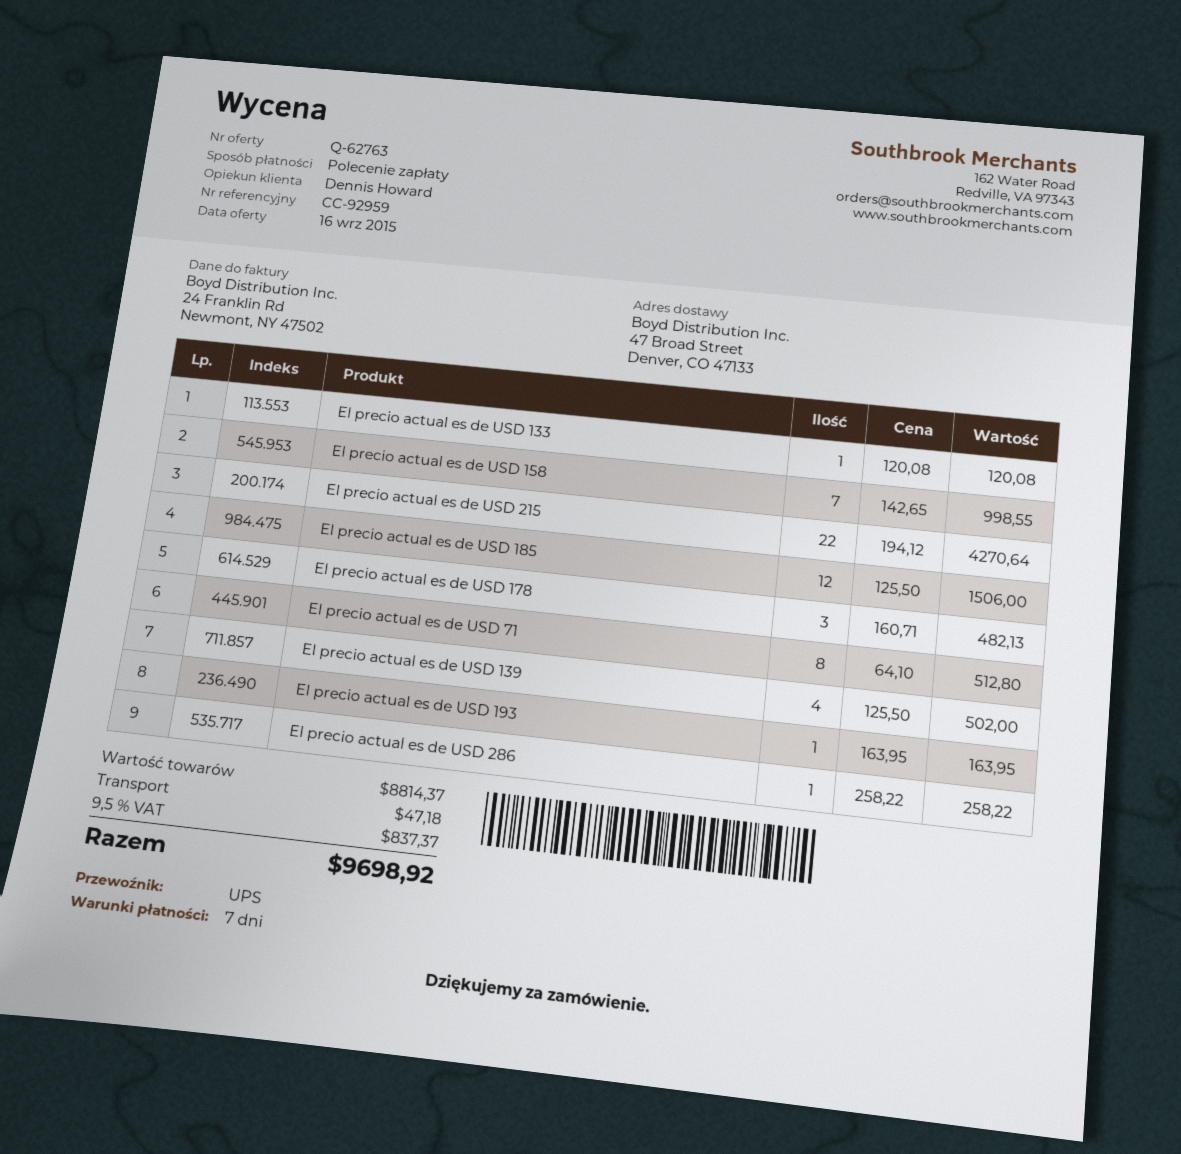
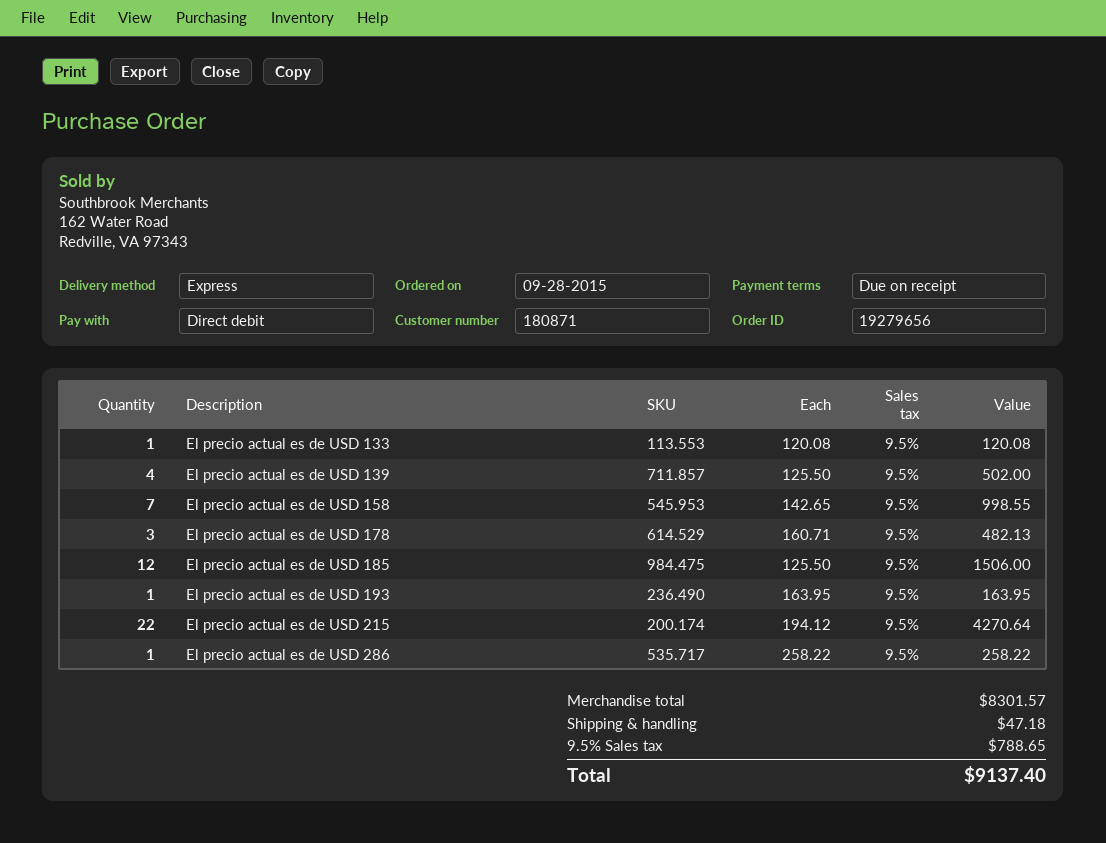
payment terms: 7 days -> on receipt
shipping method: UPS -> express
El precio actual es de USD 71: 8 x 64.10 = 512.80 -> none
subtotal: 8814.37 -> 8301.57
tax: 9.5% = 837.37 -> 9.5% = 788.65
total: 9698.92 -> 9137.40

